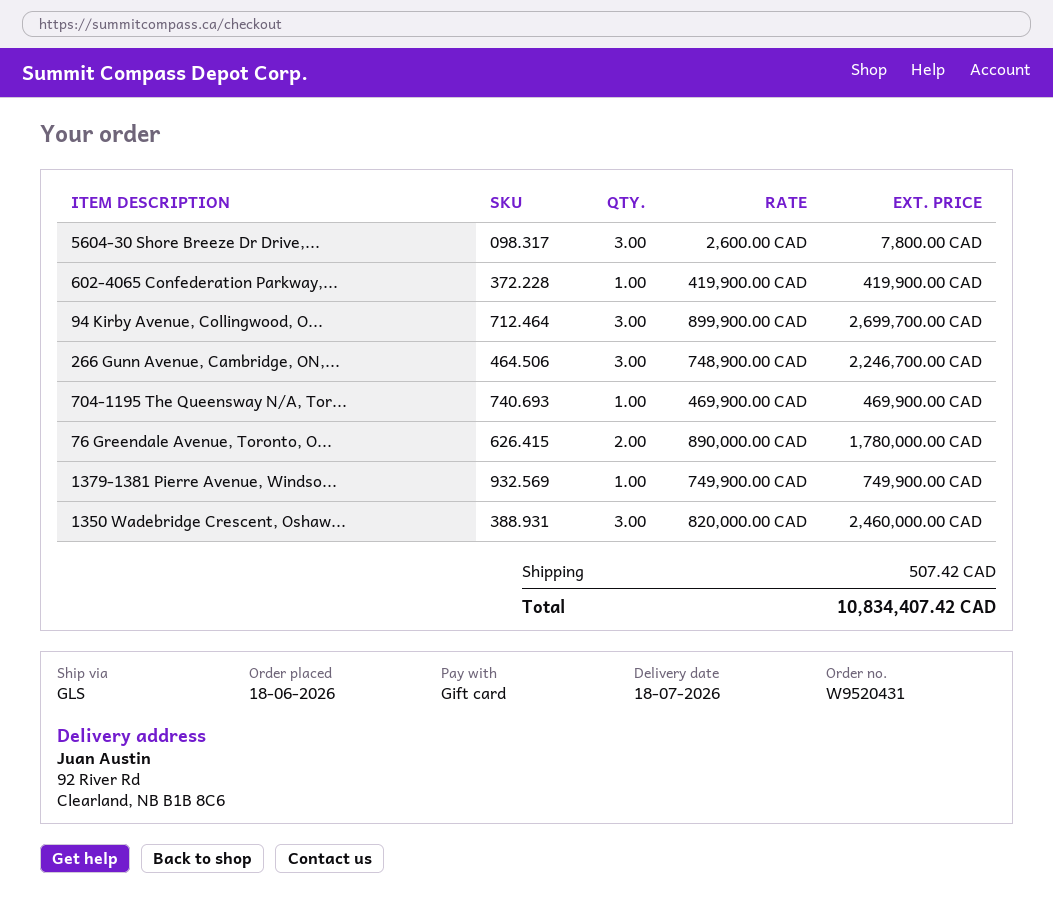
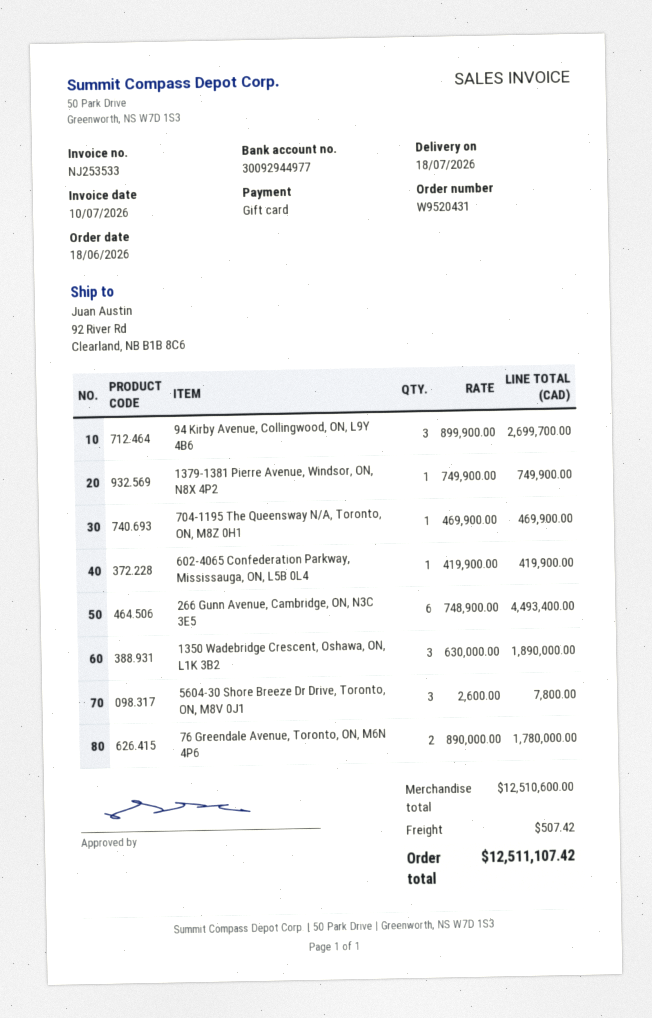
266 Gunn Avenue, Cambridge, ON,...: 3 x 748900.00 = 2246700.00 -> 6 x 748900.00 = 4493400.00
1350 Wadebridge Crescent, Oshaw...: 3 x 820000.00 = 2460000.00 -> 3 x 630000.00 = 1890000.00
total: 10834407.42 -> 12511107.42

